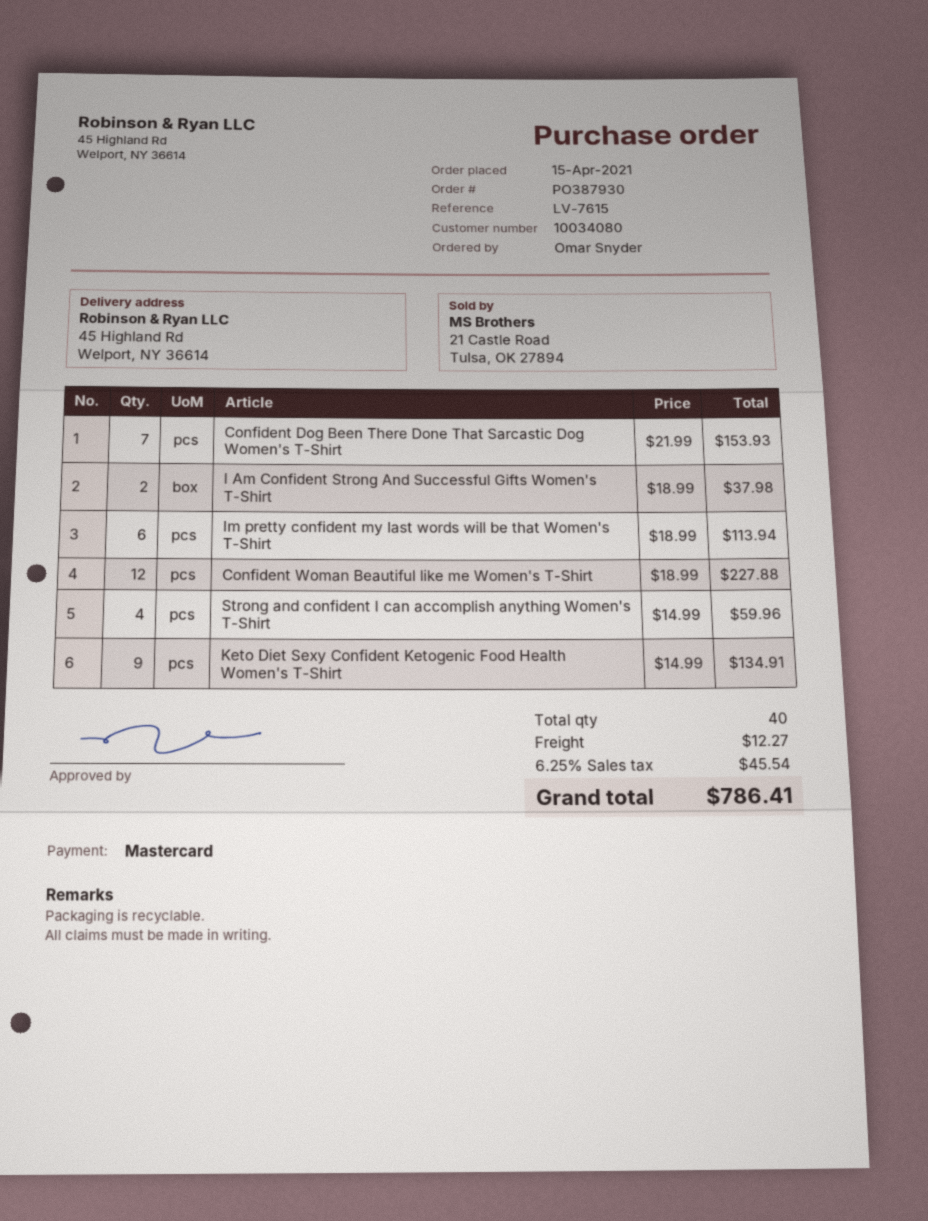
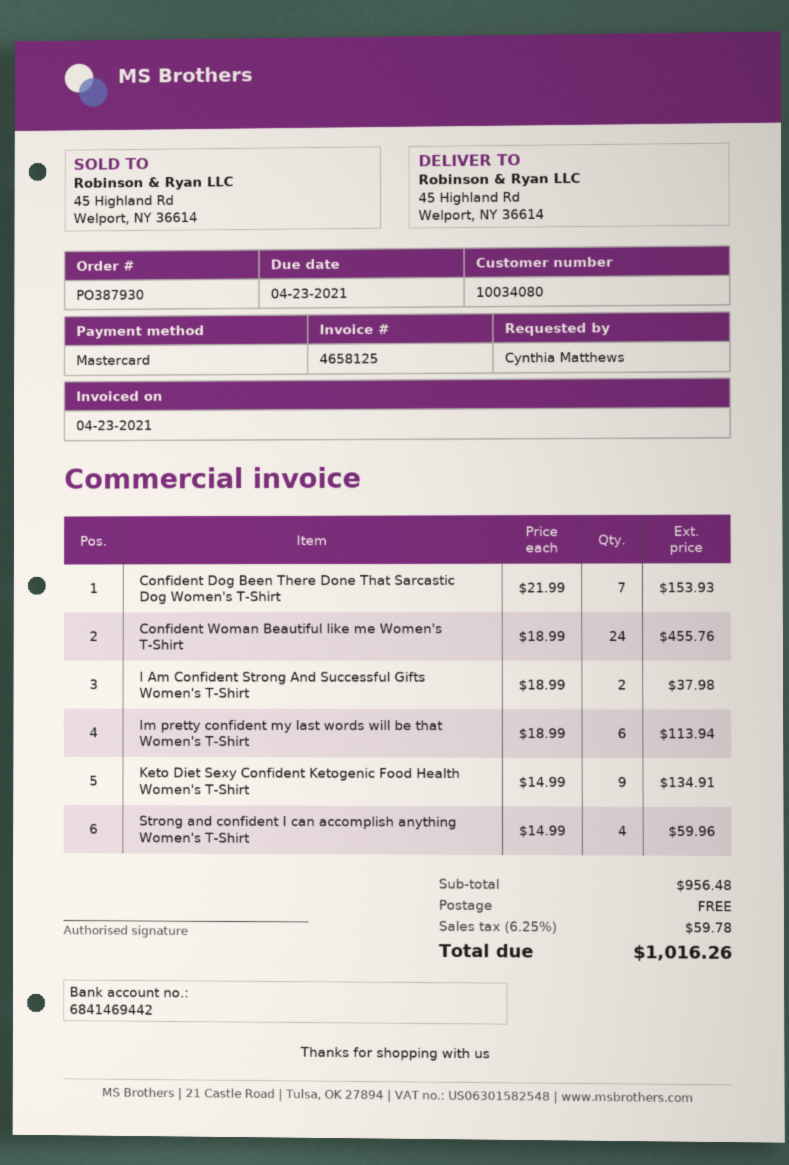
ordered by: Omar Snyder -> Cynthia Matthews
Confident Woman Beautiful like me Women's T-Shirt: 12 x 18.99 = 227.88 -> 24 x 18.99 = 455.76
shipping: 12.27 -> 0.00
tax: 6.25% = 45.54 -> 6.25% = 59.78
total: 786.41 -> 1016.26

